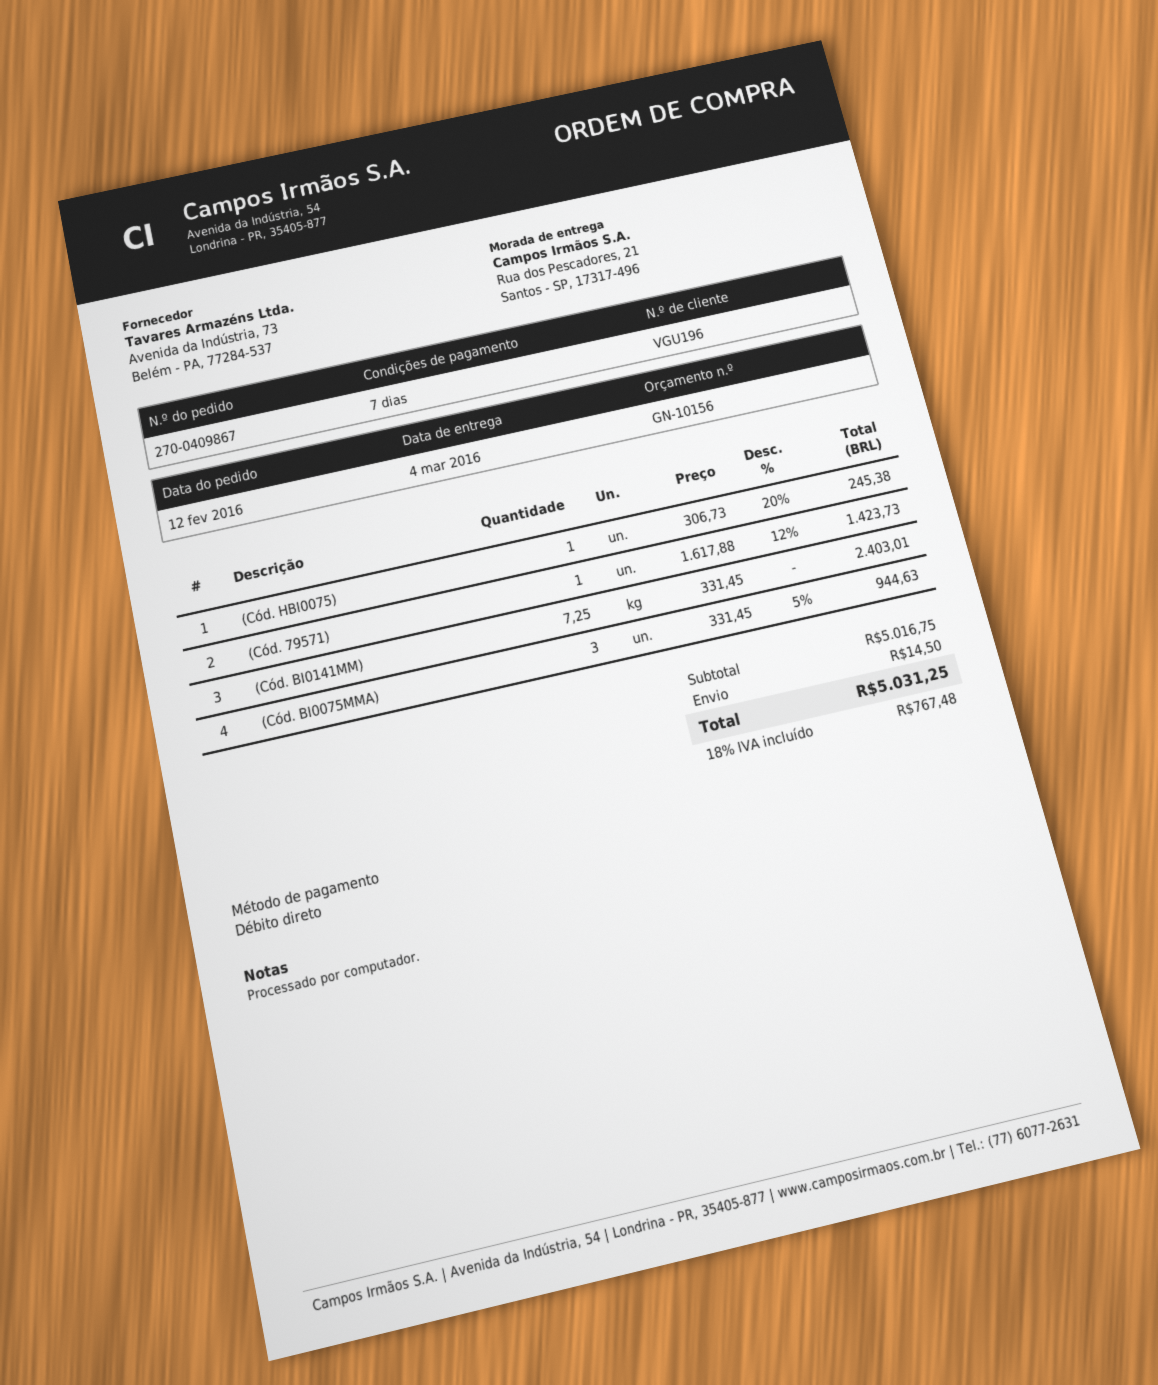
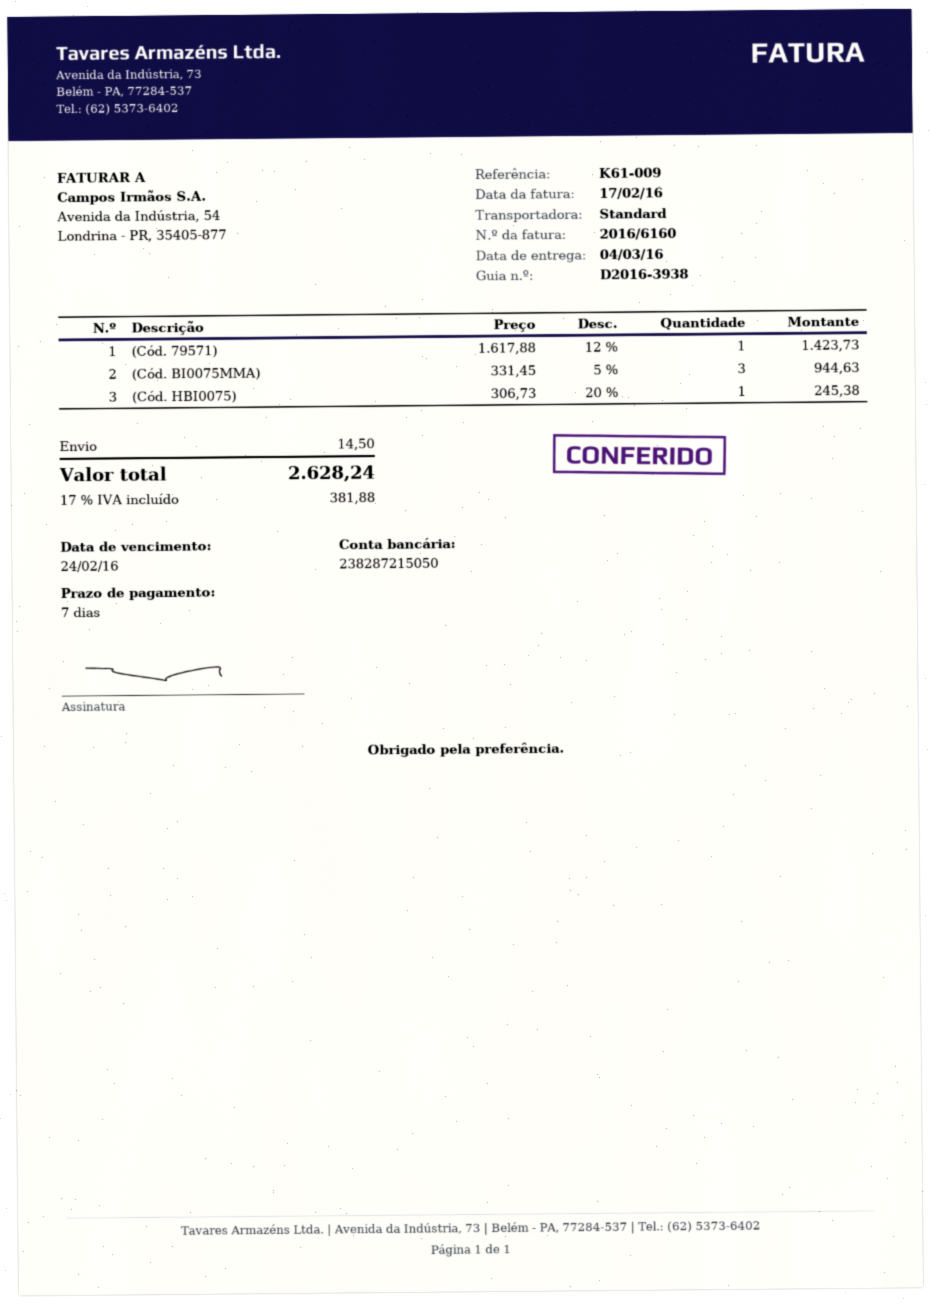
(Cód. BI0141MM): 7.25 x 331.45 = 2403.01 -> none
tax: 18% = 767.48 -> 17% = 381.88
total: 5031.25 -> 2628.24

